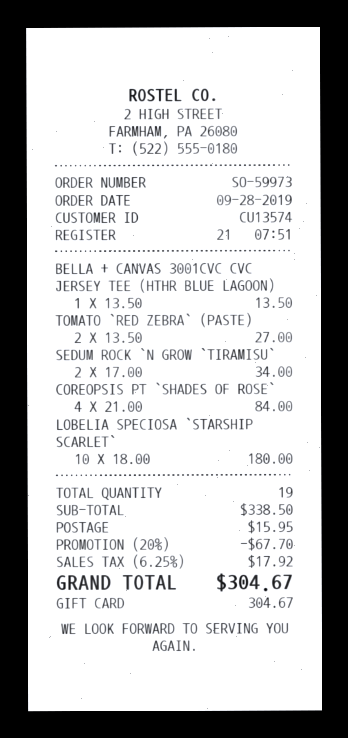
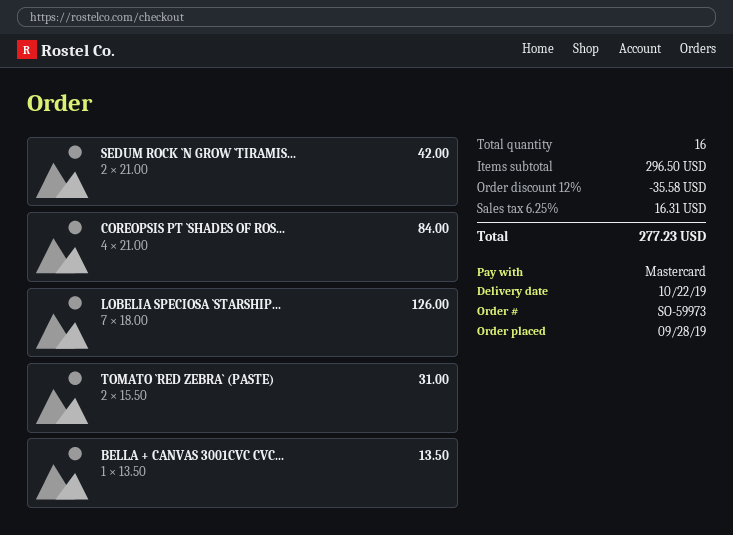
payment method: gift card -> Mastercard
TOMATO `RED ZEBRA` (PASTE): 2 x 13.50 = 27.00 -> 2 x 15.50 = 31.00
SEDUM ROCK `N GROW `TIRAMISU`: 2 x 17.00 = 34.00 -> 2 x 21.00 = 42.00
LOBELIA SPECIOSA `STARSHIP SCARLET`: 10 x 18.00 = 180.00 -> 7 x 18.00 = 126.00
total quantity: 19 -> 16
subtotal: 338.50 -> 296.50
discount: 20% = 67.70 -> 12% = 35.58
shipping: 15.95 -> none
tax: 6.25% = 17.92 -> 6.25% = 16.31
total: 304.67 -> 277.23

